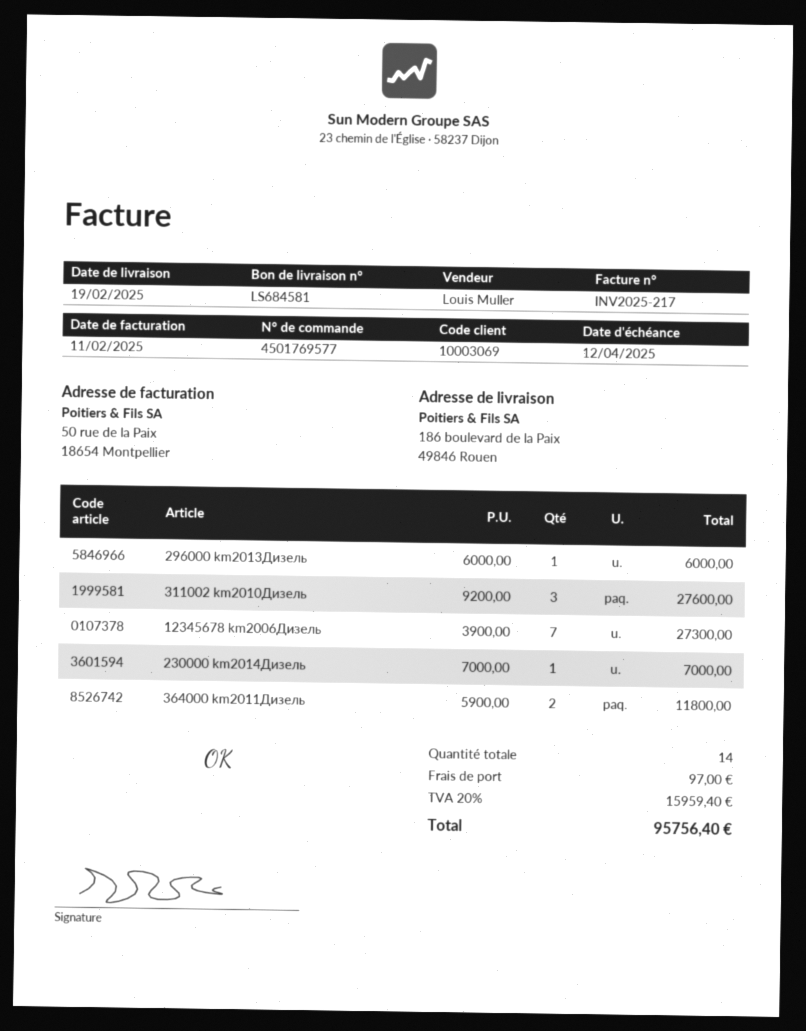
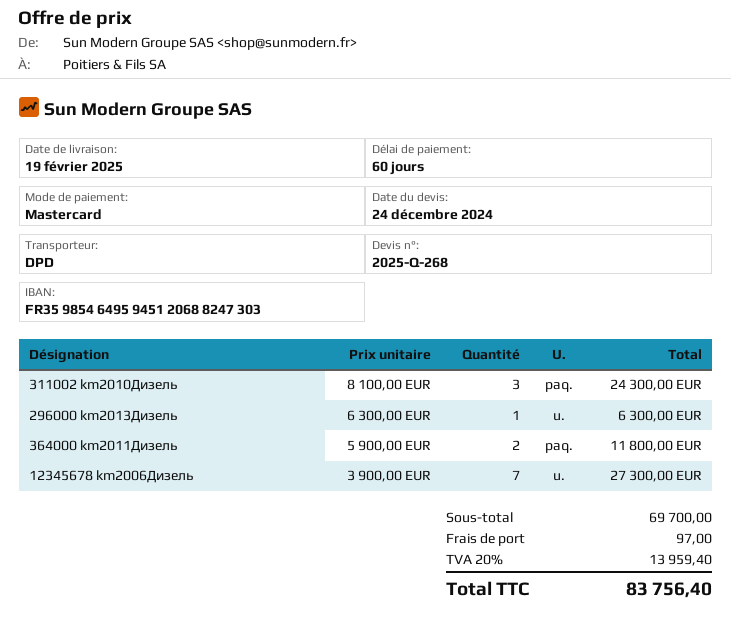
296000 km2013Дизель: 1 x 6000.00 = 6000.00 -> 1 x 6300.00 = 6300.00
311002 km2010Дизель: 3 x 9200.00 = 27600.00 -> 3 x 8100.00 = 24300.00
230000 km2014Дизель: 1 x 7000.00 = 7000.00 -> none
tax: 20% = 15959.40 -> 20% = 13959.40
total: 95756.40 -> 83756.40

